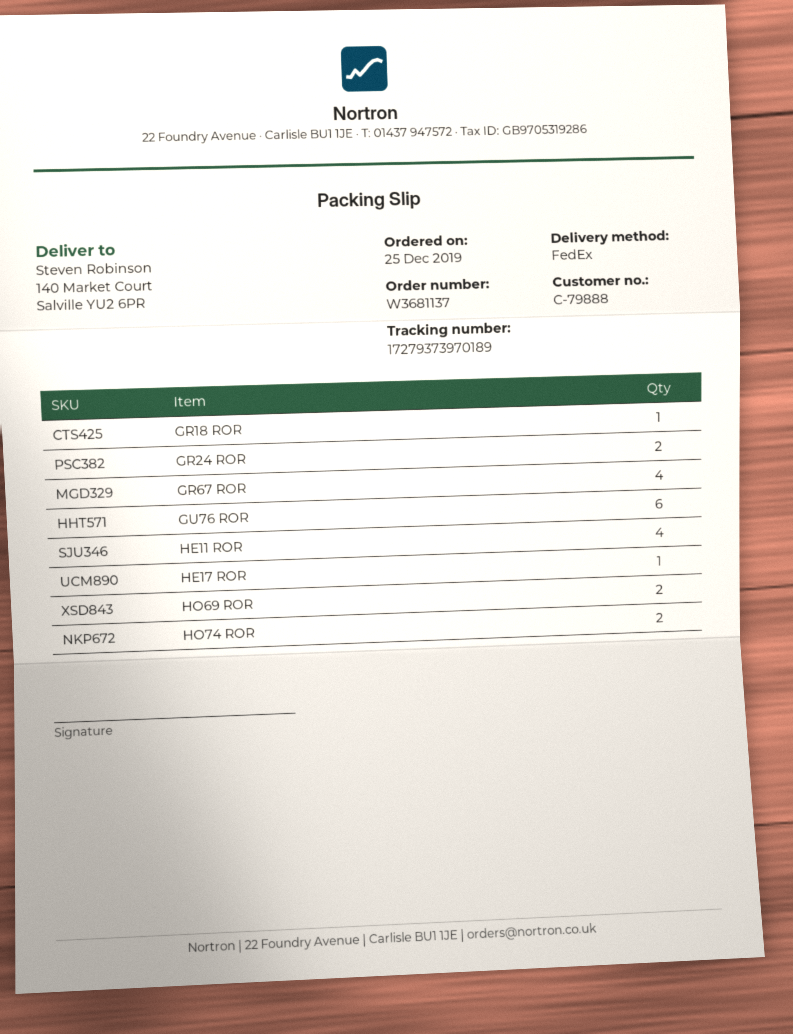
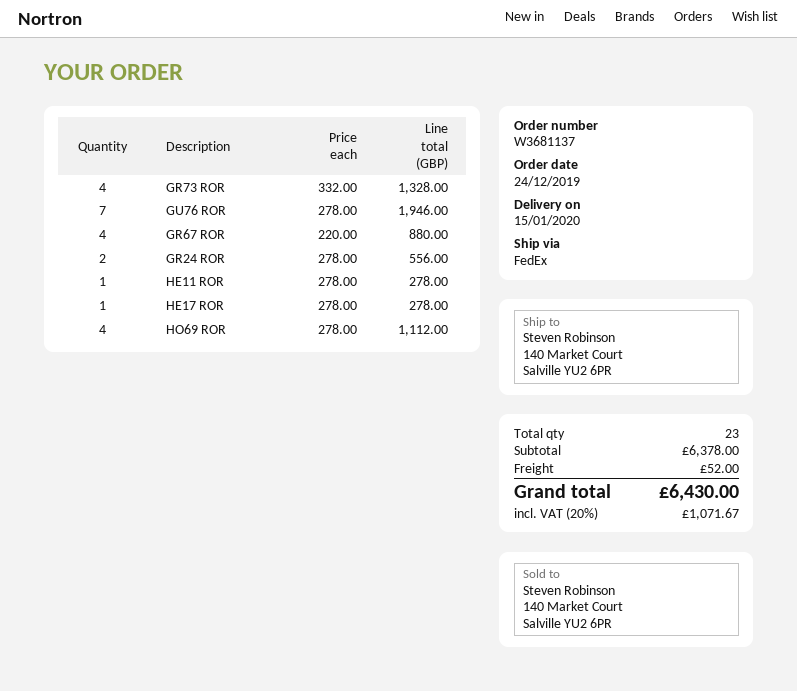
order date: 2019-12-25 -> 2019-12-24
GR18 ROR: 1 -> none
GU76 ROR: 6 -> 7
HE11 ROR: 4 -> 1
HO69 ROR: 2 -> 4
HO74 ROR: 2 -> none
GR73 ROR: none -> 4

